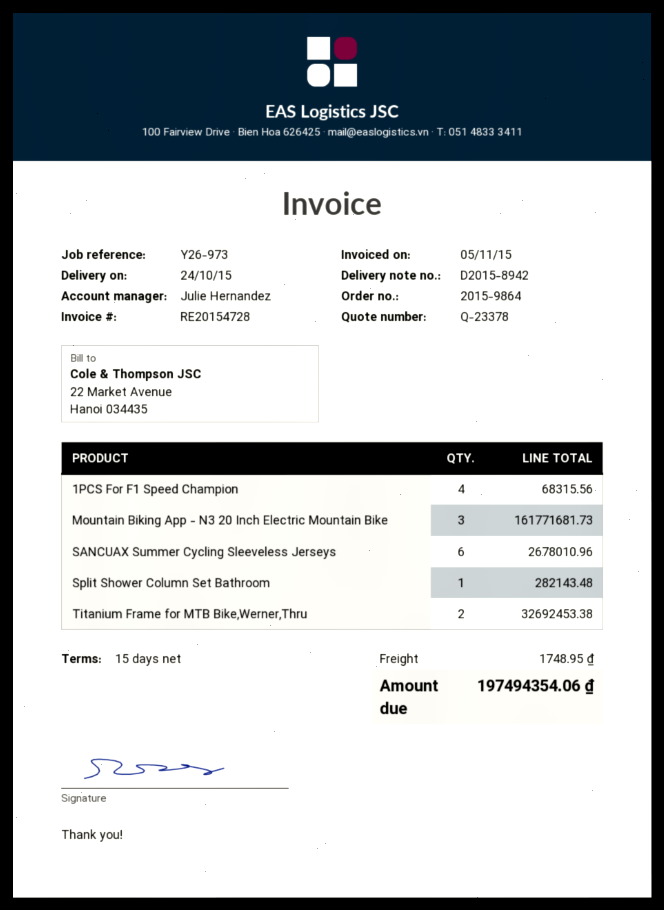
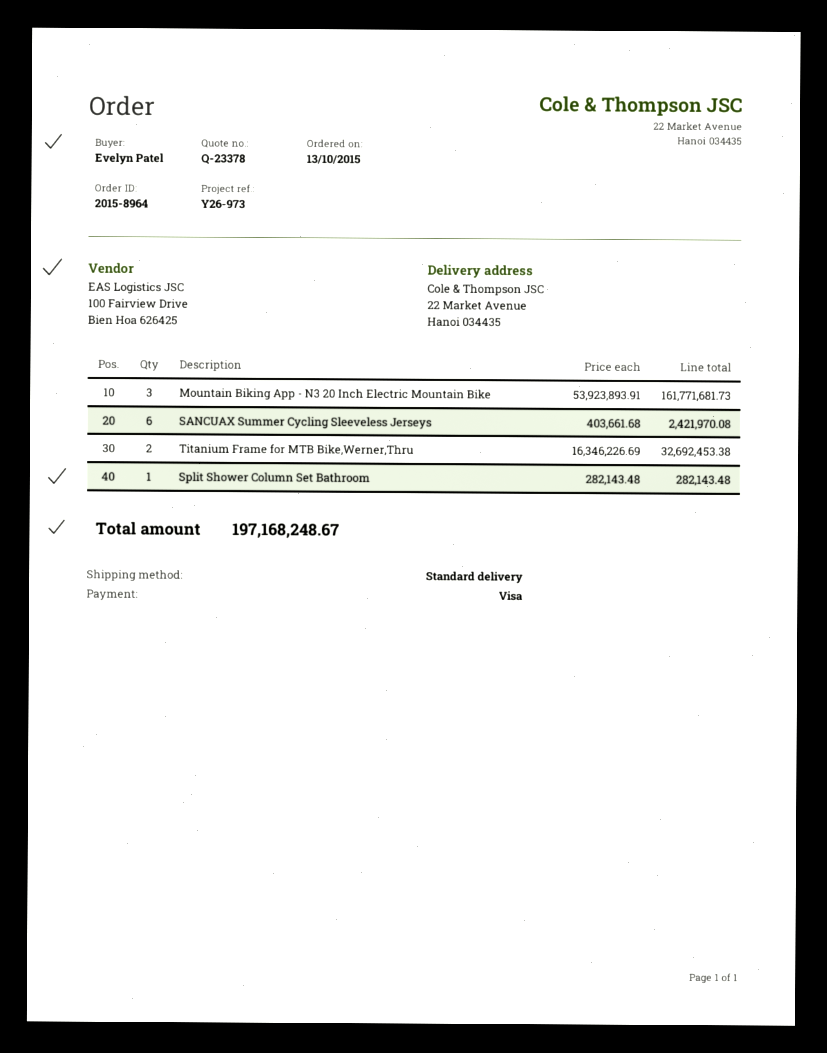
order number: 2015-9864 -> 2015-8964
1PCS For F1 Speed Champion: 4 for 68315.56 -> none
SANCUAX Summer Cycling Sleeveless Jerseys: 6 for 2678010.96 -> 6 for 2421970.08
shipping: 1748.95 -> none
total: 197494354.06 -> 197168248.67

